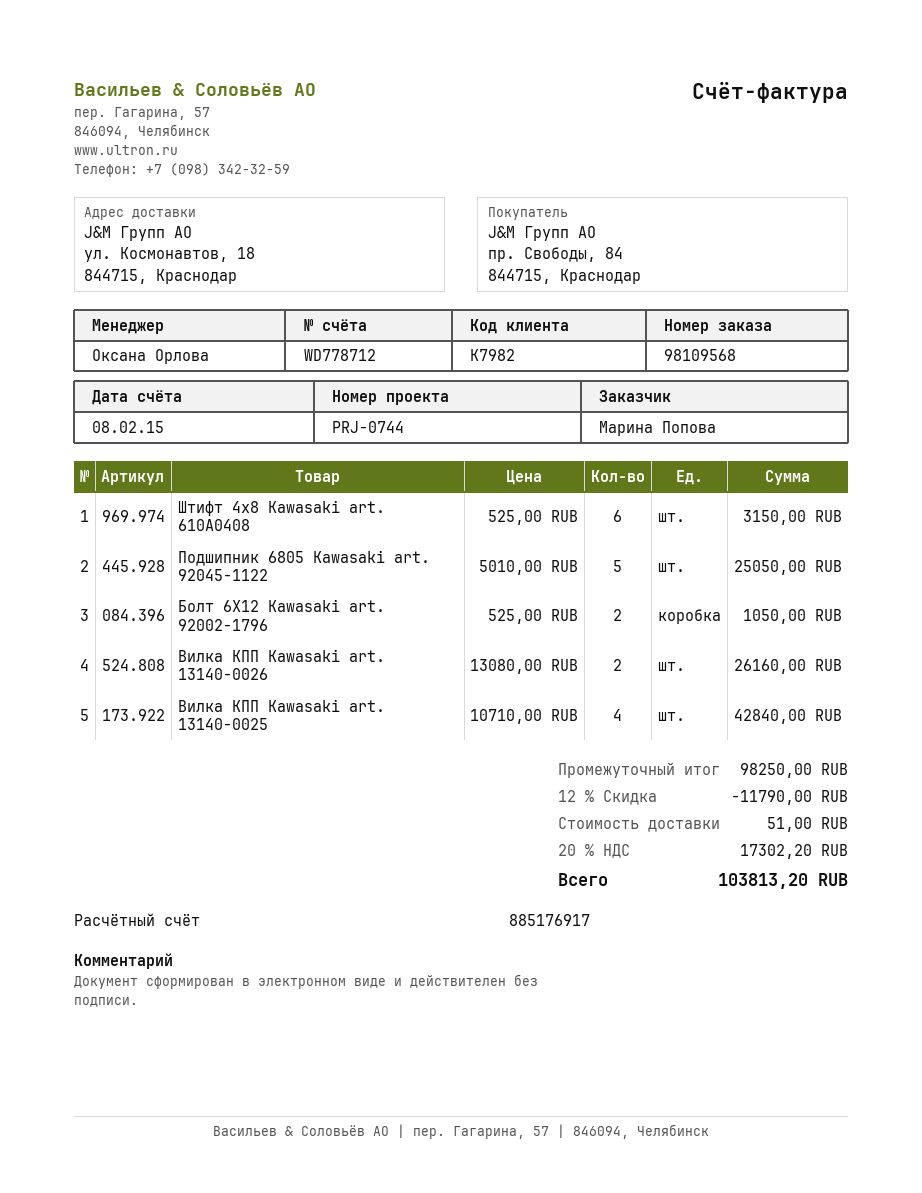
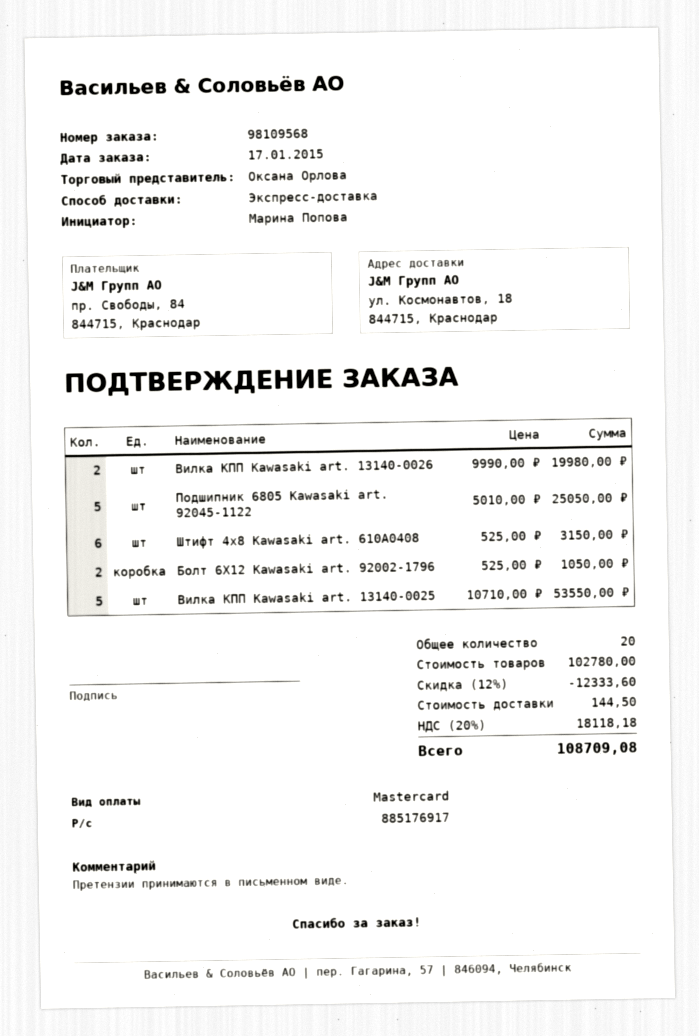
Вилка КПП Kawasaki art. 13140-0026: 2 x 13080.00 = 26160.00 -> 2 x 9990.00 = 19980.00
Вилка КПП Kawasaki art. 13140-0025: 4 x 10710.00 = 42840.00 -> 5 x 10710.00 = 53550.00
subtotal: 98250.00 -> 102780.00
discount: 12% = 11790.00 -> 12% = 12333.60
shipping: 51.00 -> 144.50
tax: 20% = 17302.20 -> 20% = 18118.18
total: 103813.20 -> 108709.08

